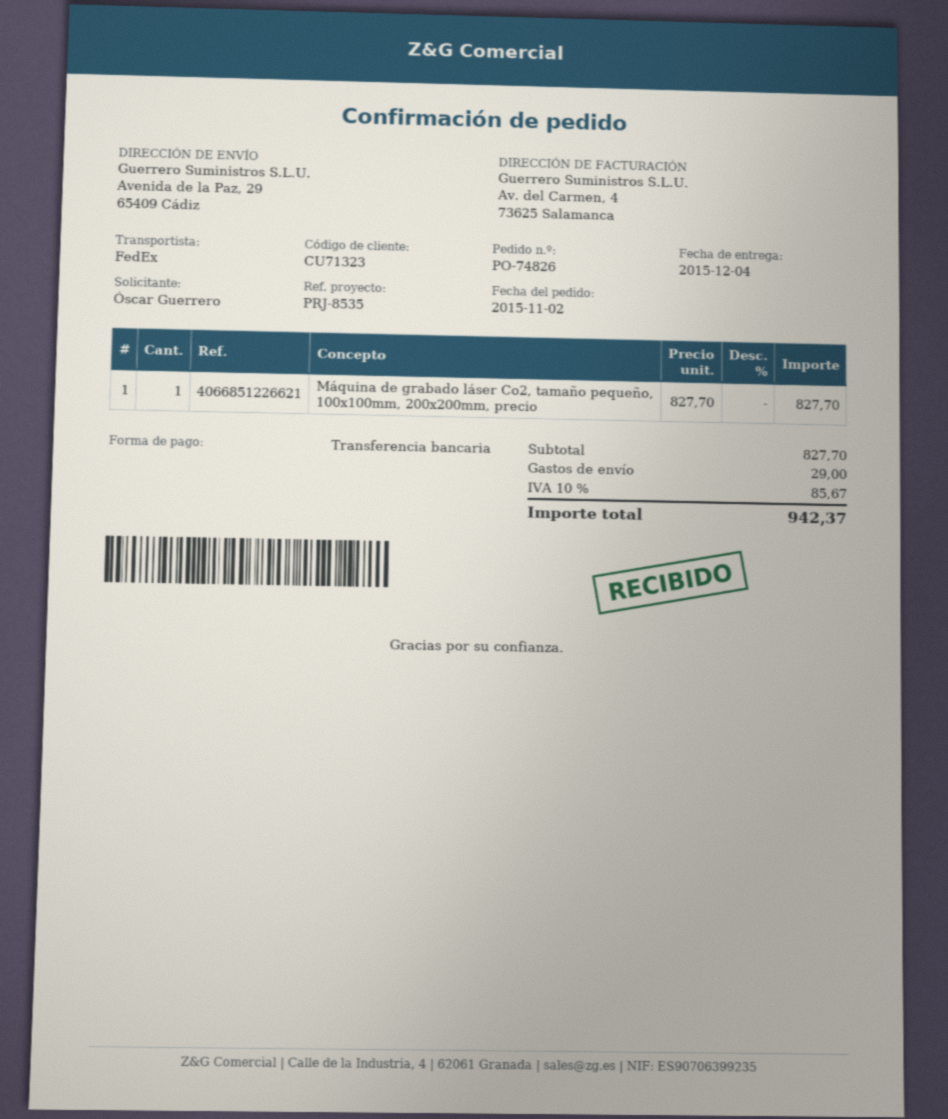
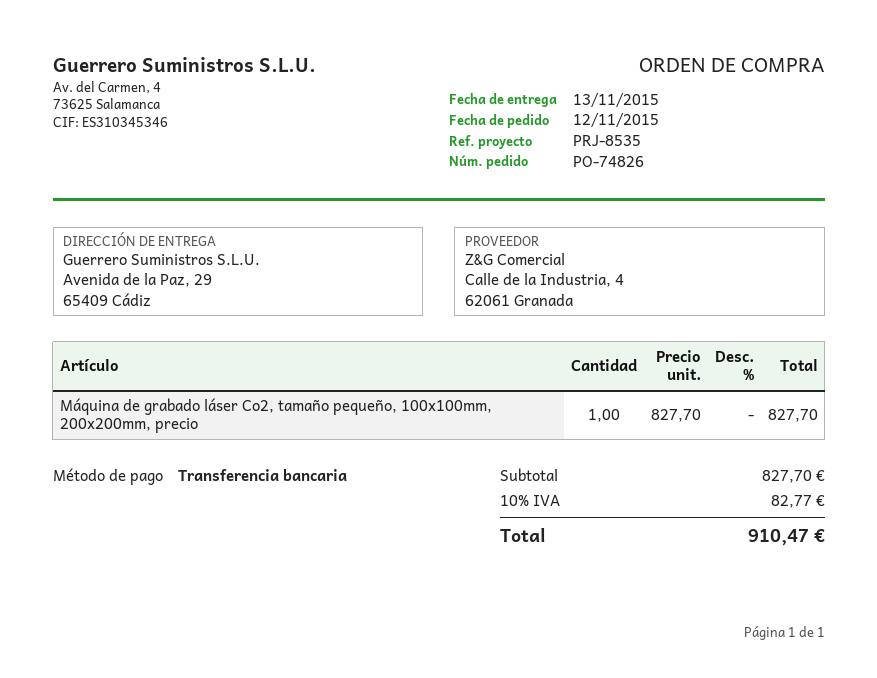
order date: 2015-11-02 -> 2015-11-12
delivery date: 2015-12-04 -> 2015-11-13
shipping: 29.00 -> none
tax: 10% = 85.67 -> 10% = 82.77
total: 942.37 -> 910.47

